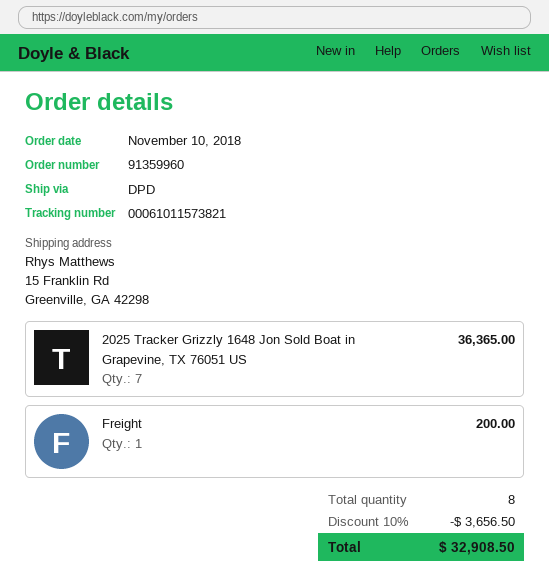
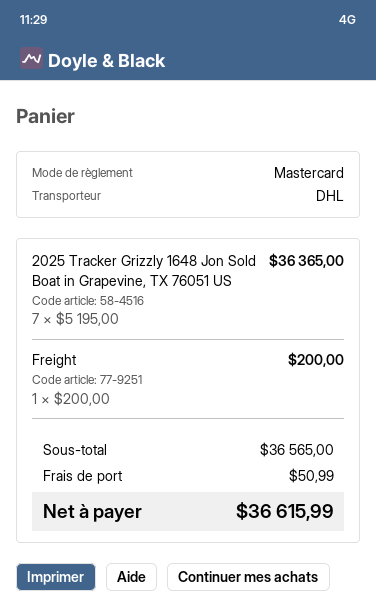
shipping method: DPD -> DHL
discount: 10% = 3656.50 -> none
shipping: none -> 50.99
total: 32908.50 -> 36615.99

